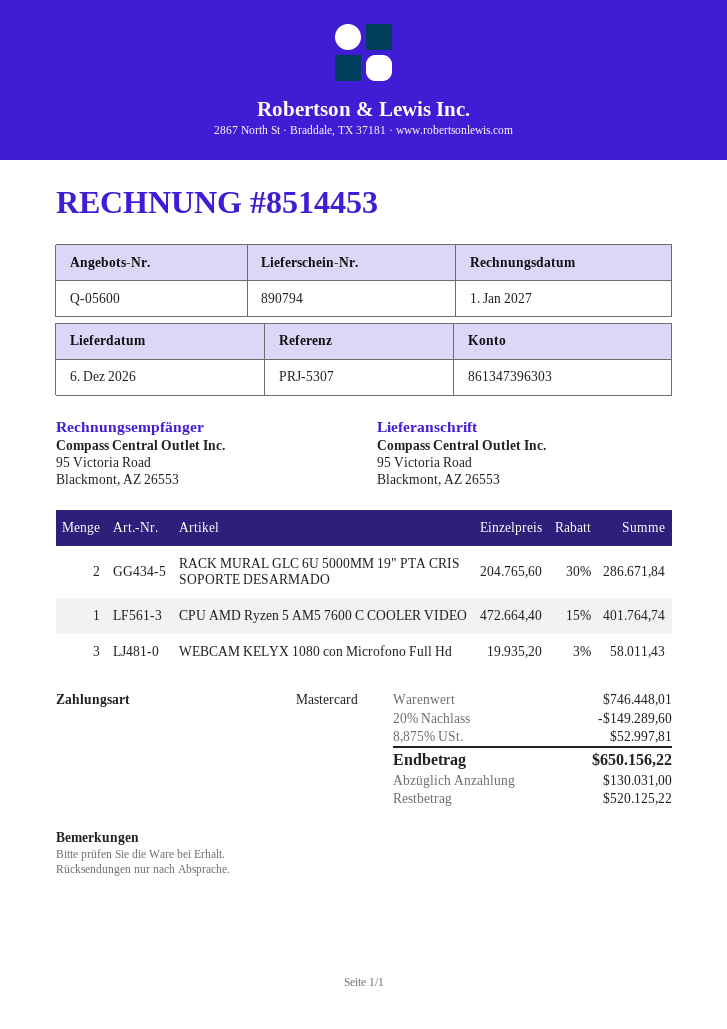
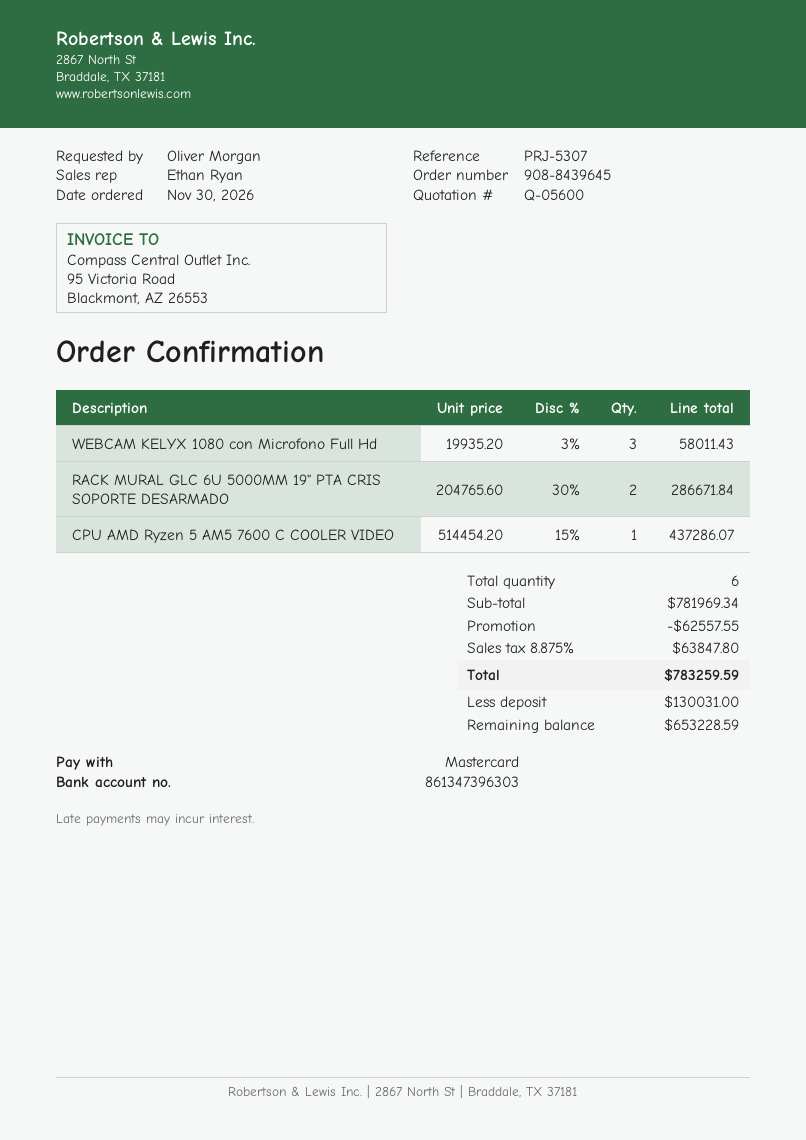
CPU AMD Ryzen 5 AM5 7600 C COOLER VIDEO: 1 x 472664.40 - 15% = 401764.74 -> 1 x 514454.20 - 15% = 437286.07
subtotal: 746448.01 -> 781969.34
discount: 149289.60 -> 62557.55
tax: 8.875% = 52997.81 -> 8.875% = 63847.80
total: 650156.22 -> 783259.59
balance: 520125.22 -> 653228.59

